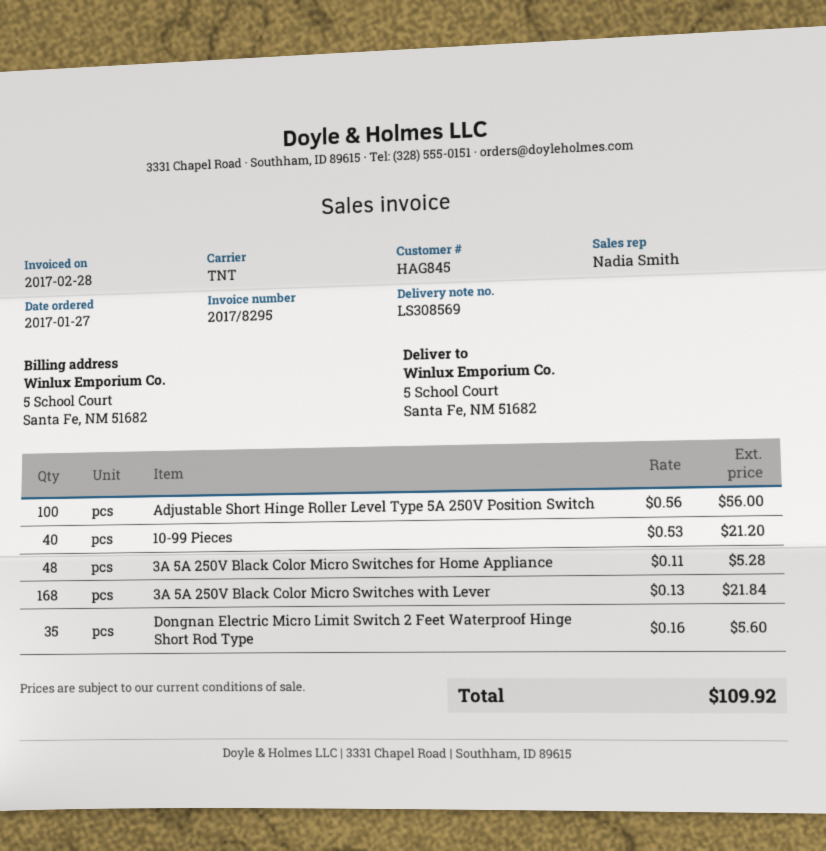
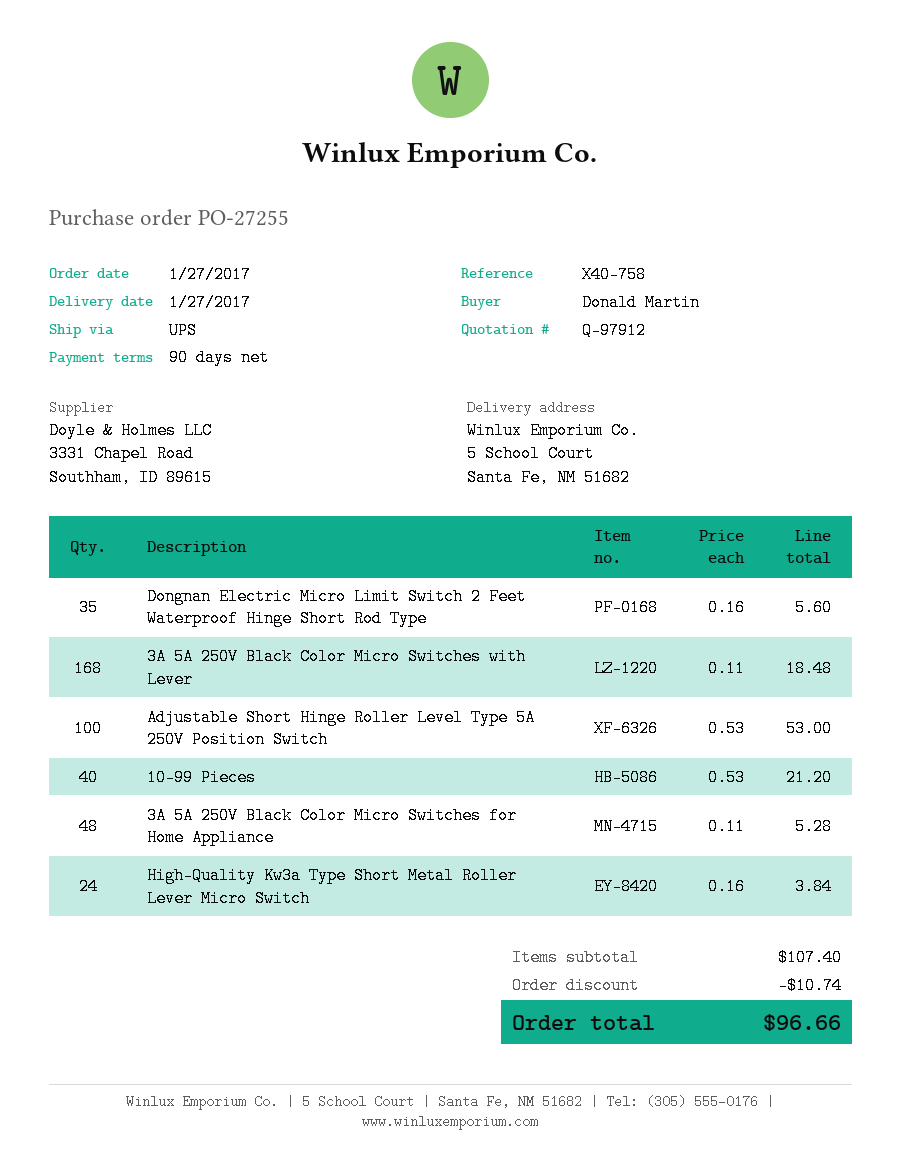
shipping method: TNT -> UPS
Adjustable Short Hinge Roller Level Type 5A 250V Position Switch: 100 x 0.56 = 56.00 -> 100 x 0.53 = 53.00
3A 5A 250V Black Color Micro Switches with Lever: 168 x 0.13 = 21.84 -> 168 x 0.11 = 18.48
High-Quality Kw3a Type Short Metal Roller Lever Micro Switch: none -> 24 x 0.16 = 3.84
discount: none -> 10.74
total: 109.92 -> 96.66

